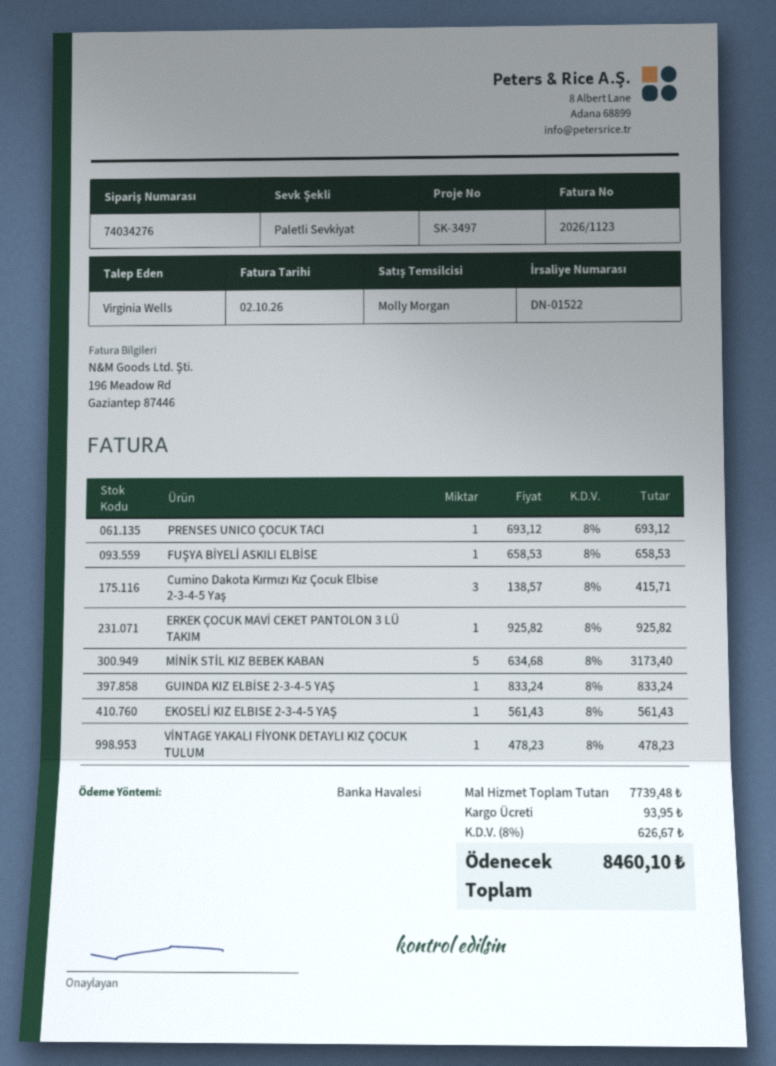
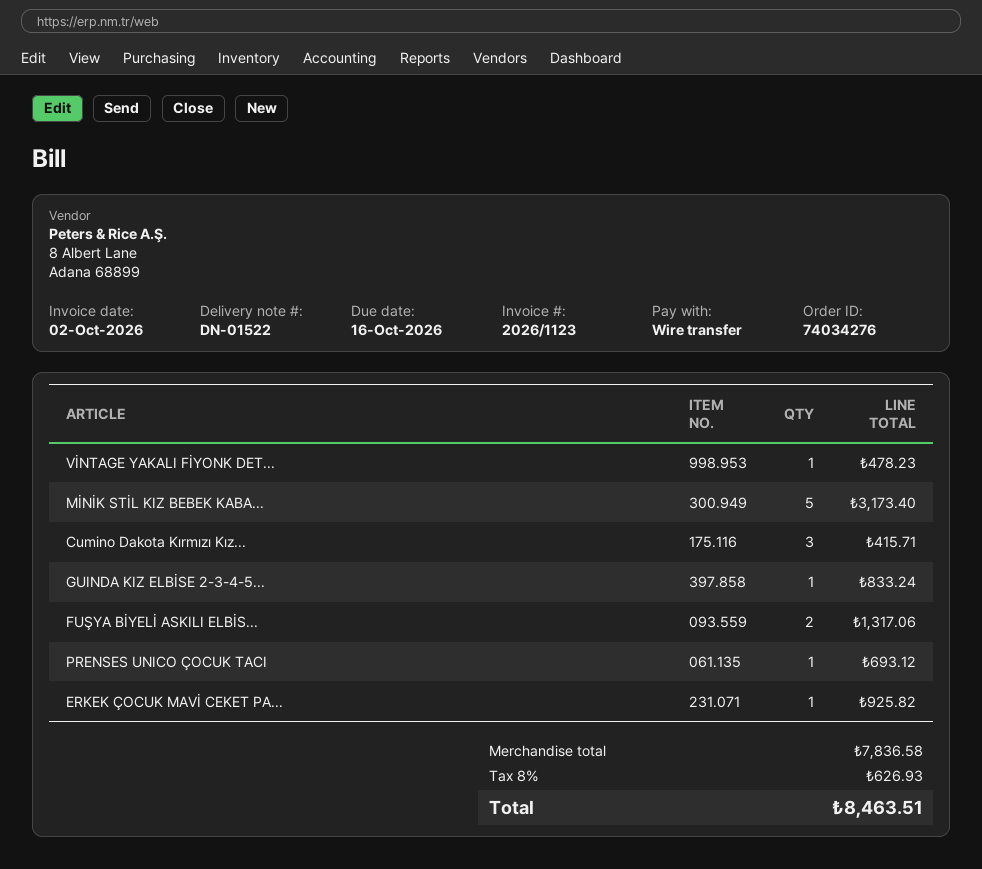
FUŞYA BİYELİ ASKILI ELBİSE: 1 for 658.53 -> 2 for 1317.06
EKOSELİ KIZ ELBISE 2-3-4-5 YAŞ: 1 for 561.43 -> none
subtotal: 7739.48 -> 7836.58
shipping: 93.95 -> none
tax: 8% = 626.67 -> 8% = 626.93
total: 8460.10 -> 8463.51

